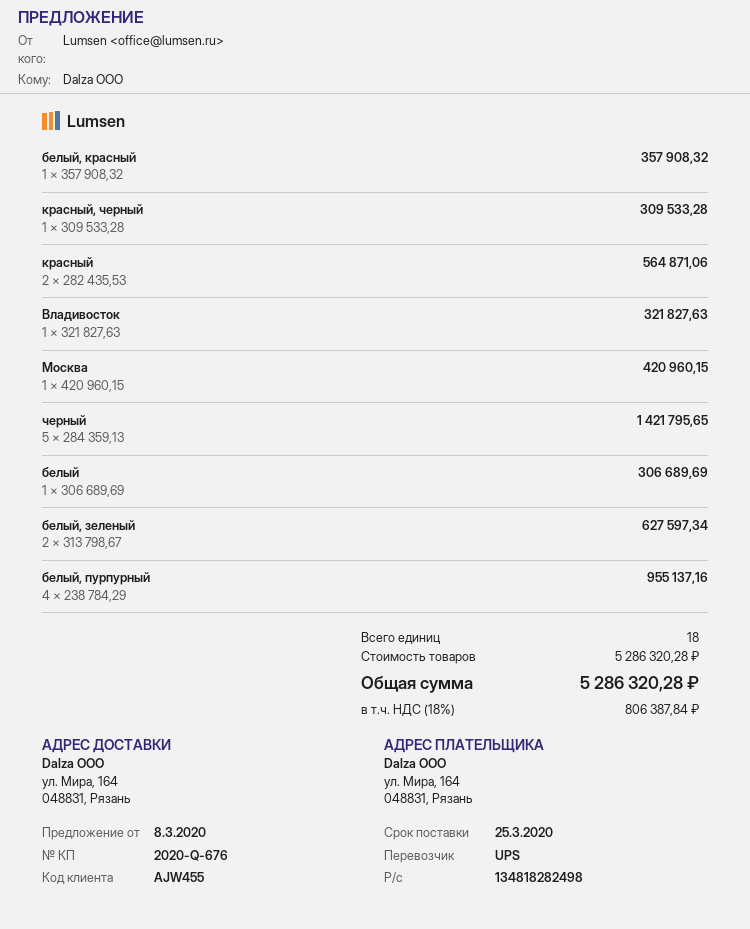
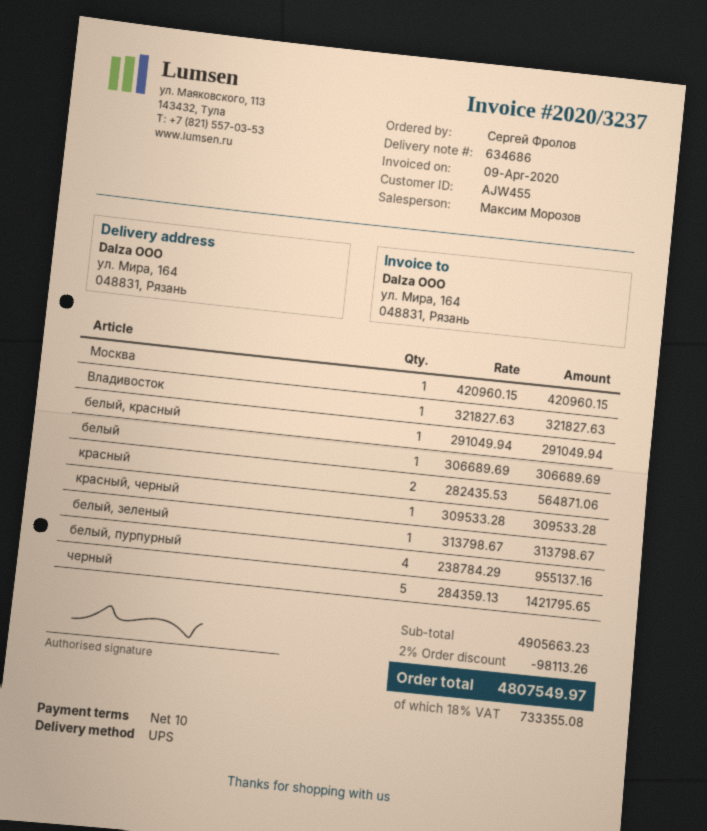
белый, красный: 1 x 357908.32 = 357908.32 -> 1 x 291049.94 = 291049.94
белый, зеленый: 2 x 313798.67 = 627597.34 -> 1 x 313798.67 = 313798.67
subtotal: 5286320.28 -> 4905663.23
discount: none -> 2% = 98113.26
tax: 18% = 806387.84 -> 18% = 733355.08
total: 5286320.28 -> 4807549.97

